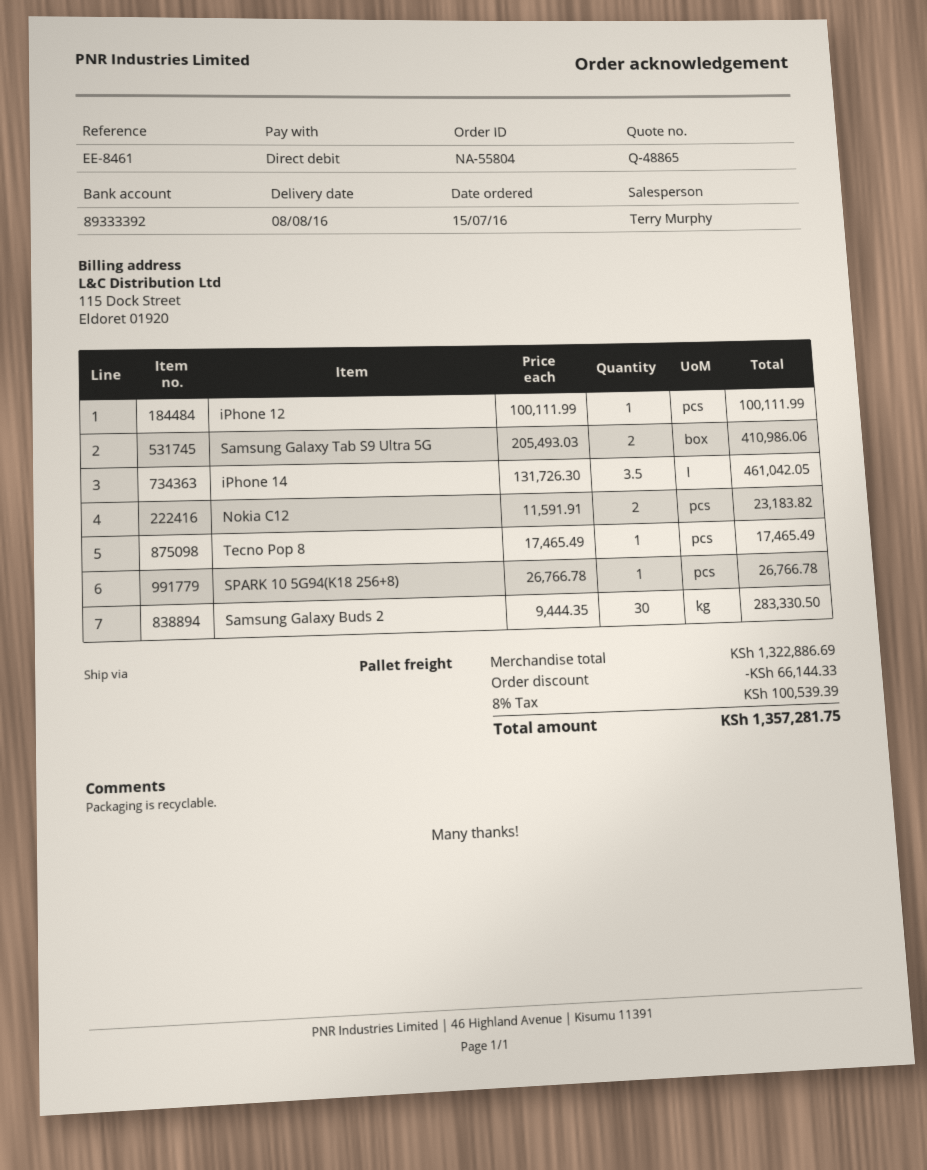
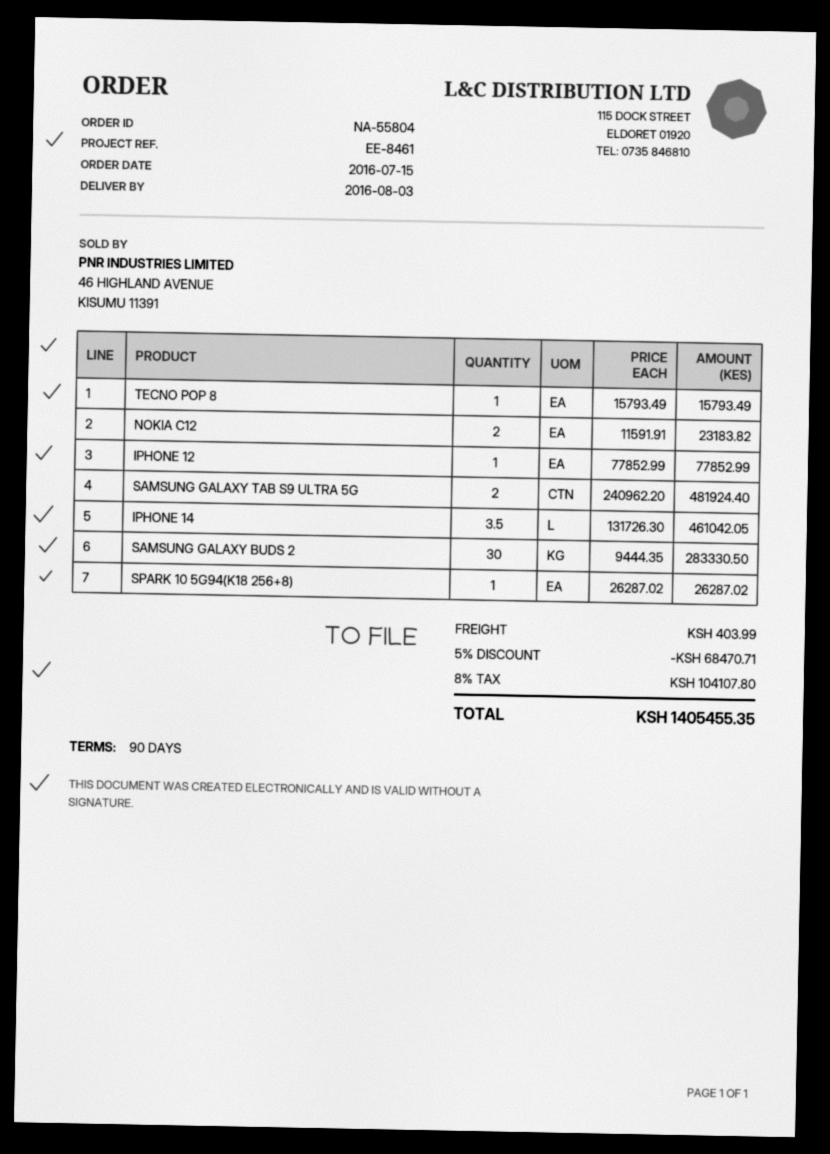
delivery date: 2016-08-08 -> 2016-08-03
iPhone 12: 1 x 100111.99 = 100111.99 -> 1 x 77852.99 = 77852.99
Samsung Galaxy Tab S9 Ultra 5G: 2 x 205493.03 = 410986.06 -> 2 x 240962.20 = 481924.40
Tecno Pop 8: 1 x 17465.49 = 17465.49 -> 1 x 15793.49 = 15793.49
SPARK 10 5G94(K18 256+8): 1 x 26766.78 = 26766.78 -> 1 x 26287.02 = 26287.02
discount: 66144.33 -> 68470.71
shipping: none -> 403.99
tax: 8% = 100539.39 -> 8% = 104107.80
total: 1357281.75 -> 1405455.35

